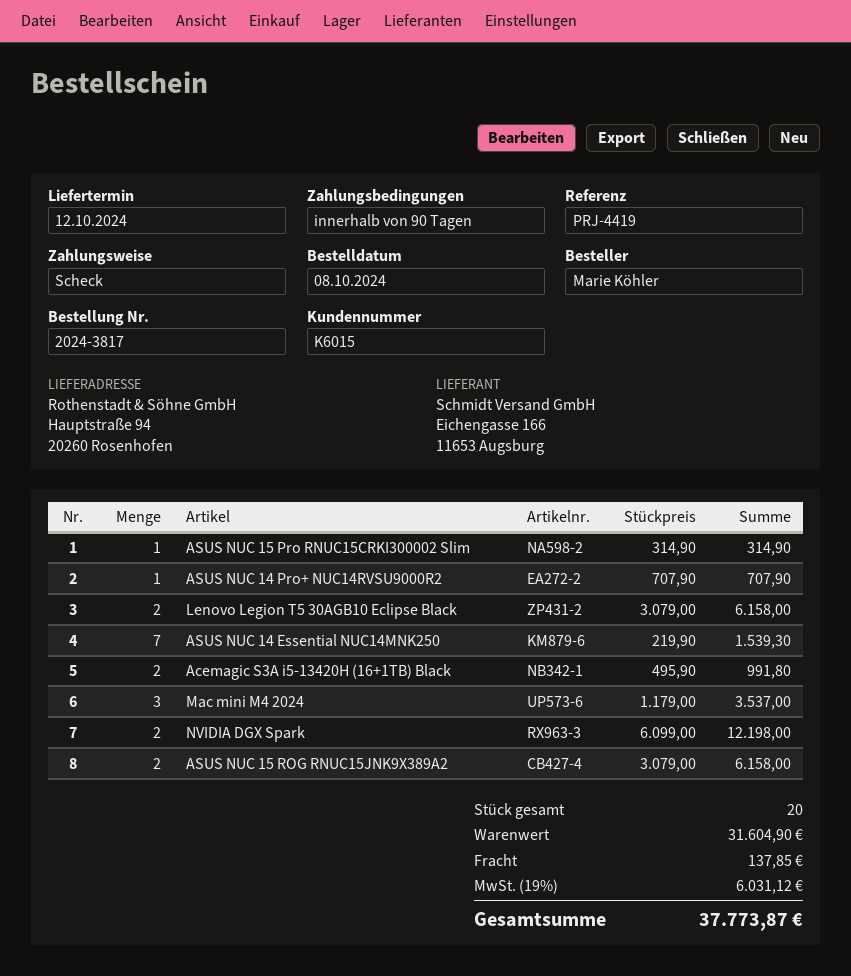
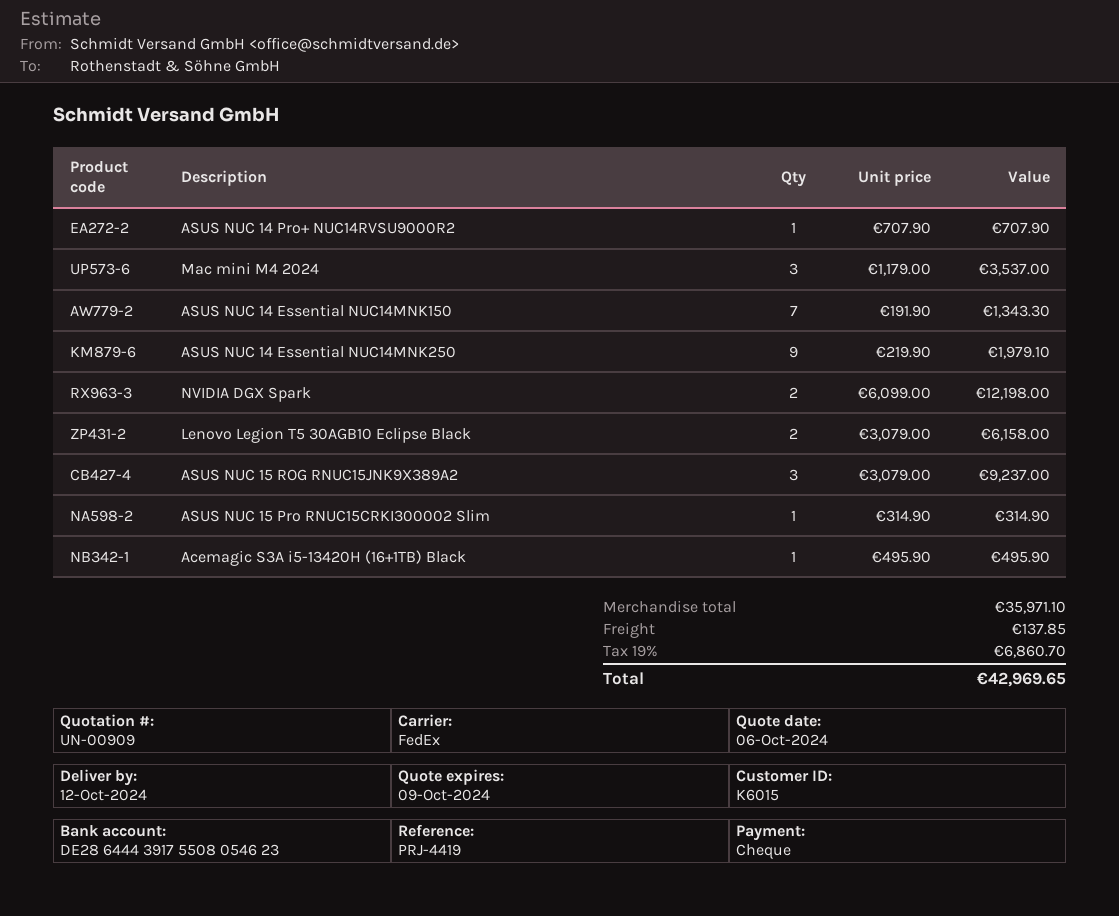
ASUS NUC 14 Essential NUC14MNK250: 7 x 219.90 = 1539.30 -> 9 x 219.90 = 1979.10
Acemagic S3A i5-13420H (16+1TB) Black: 2 x 495.90 = 991.80 -> 1 x 495.90 = 495.90
ASUS NUC 15 ROG RNUC15JNK9X389A2: 2 x 3079.00 = 6158.00 -> 3 x 3079.00 = 9237.00
ASUS NUC 14 Essential NUC14MNK150: none -> 7 x 191.90 = 1343.30
subtotal: 31604.90 -> 35971.10
tax: 19% = 6031.12 -> 19% = 6860.70
total: 37773.87 -> 42969.65

